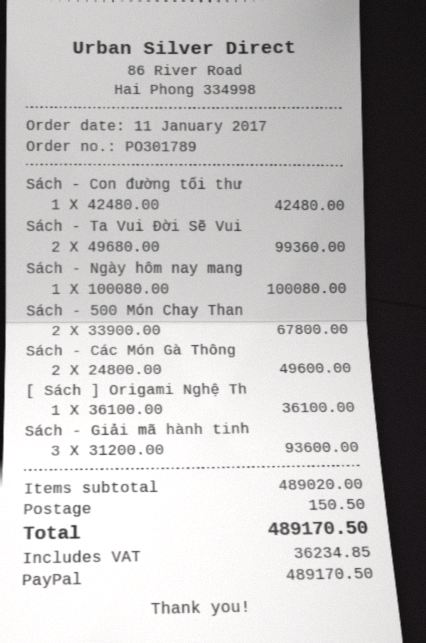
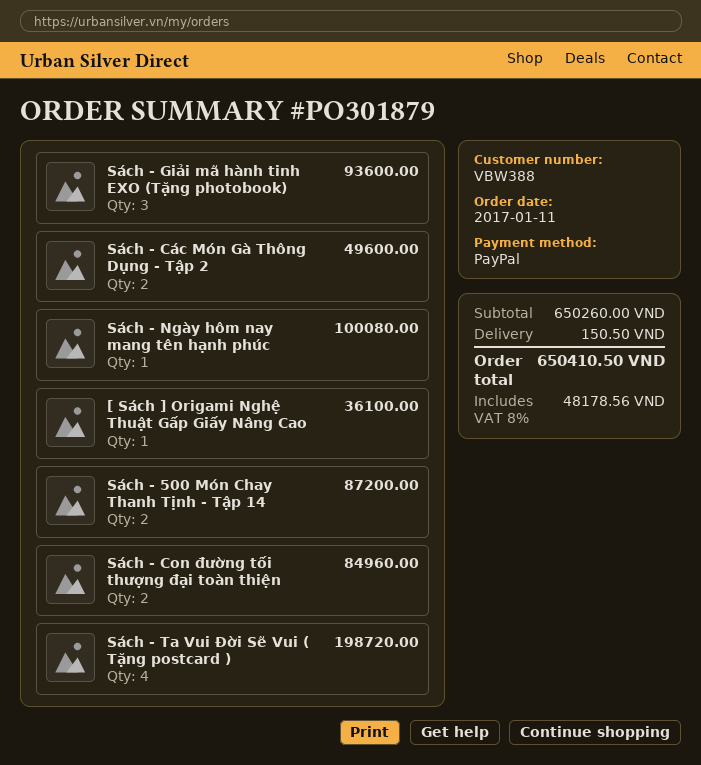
order number: PO301789 -> PO301879
Sách - Con đường tối thư: 1 for 42480.00 -> 2 for 84960.00
Sách - Ta Vui Đời Sẽ Vui: 2 for 99360.00 -> 4 for 198720.00
Sách - 500 Món Chay Than: 2 for 67800.00 -> 2 for 87200.00
subtotal: 489020.00 -> 650260.00
tax: 36234.85 -> 48178.56
total: 489170.50 -> 650410.50

